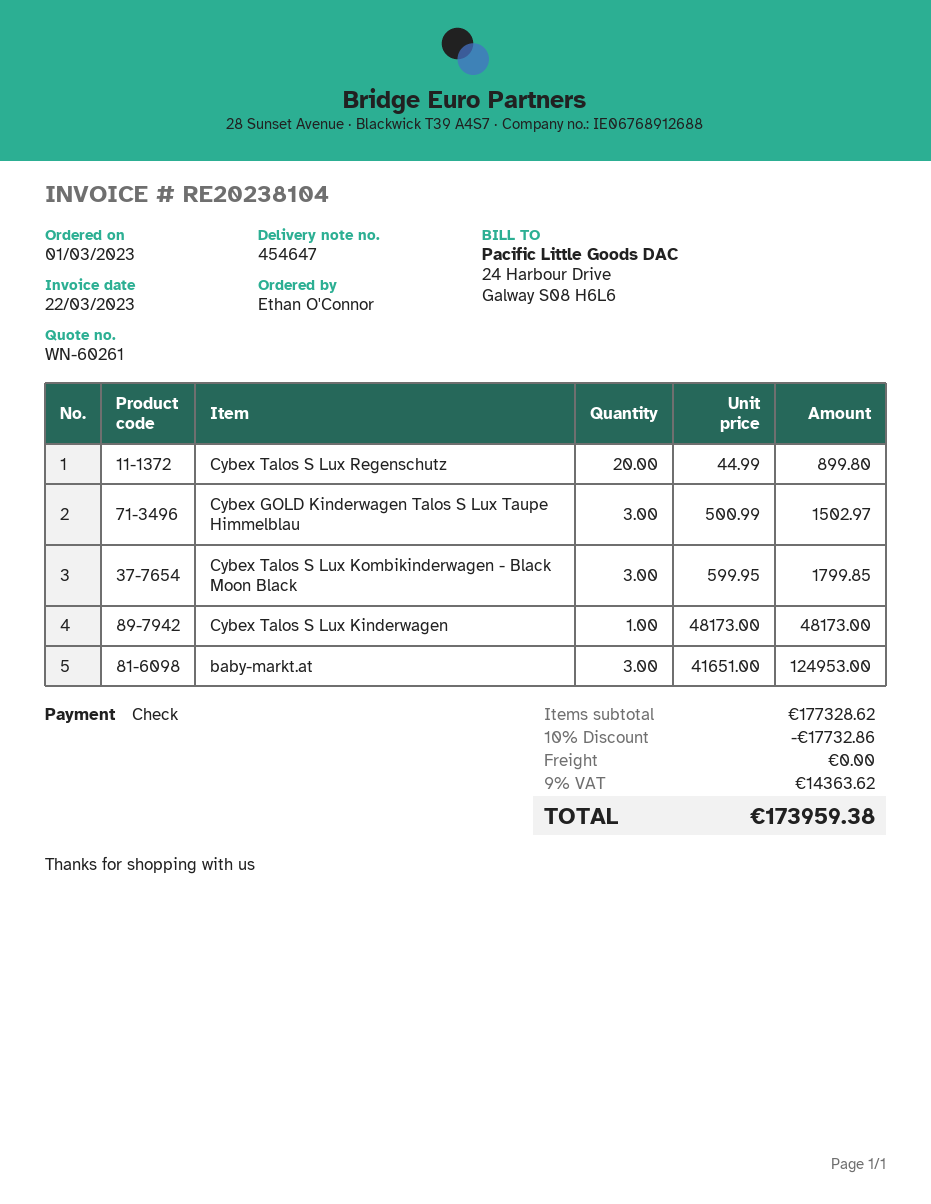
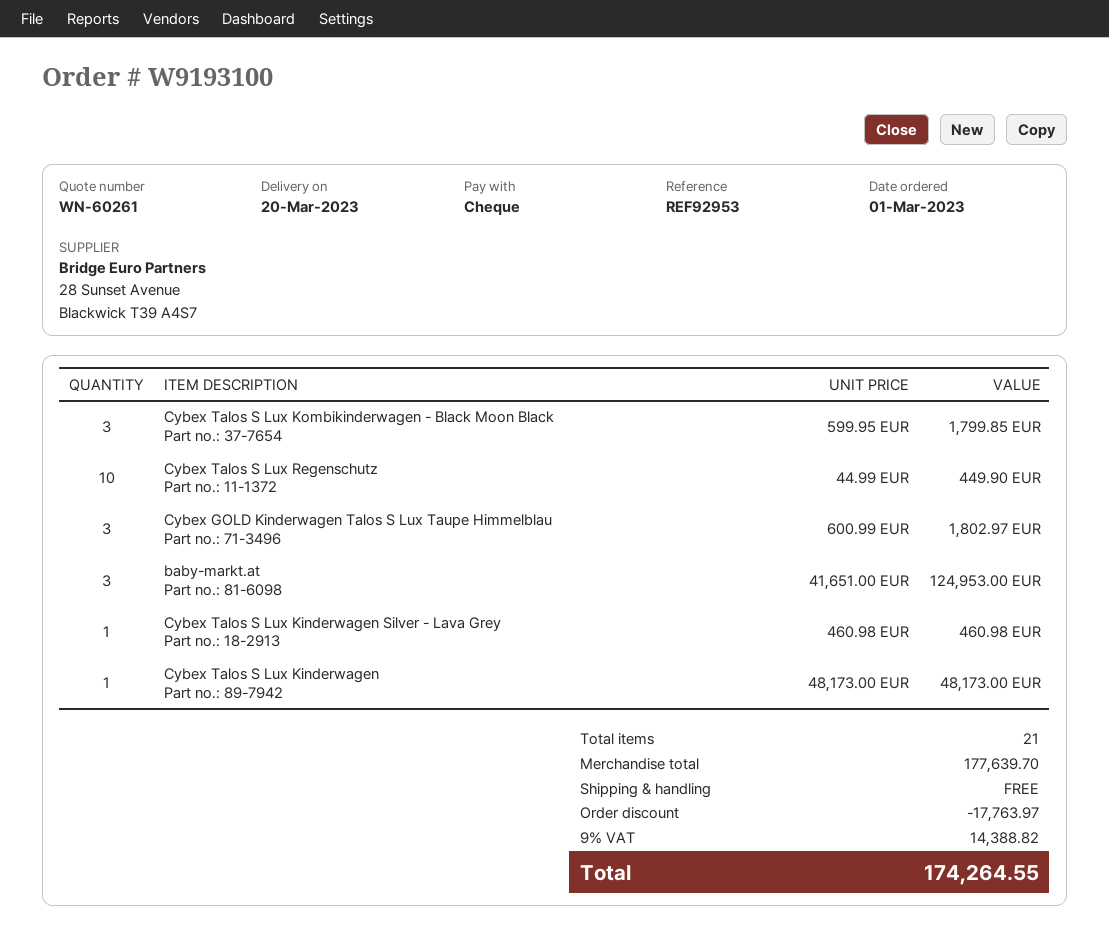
Cybex Talos S Lux Regenschutz: 20 x 44.99 = 899.80 -> 10 x 44.99 = 449.90
Cybex GOLD Kinderwagen Talos S Lux Taupe Himmelblau: 3 x 500.99 = 1502.97 -> 3 x 600.99 = 1802.97
Cybex Talos S Lux Kinderwagen Silver - Lava Grey: none -> 1 x 460.98 = 460.98
subtotal: 177328.62 -> 177639.70
discount: 17732.86 -> 17763.97
tax: 9% = 14363.62 -> 9% = 14388.82
total: 173959.38 -> 174264.55

